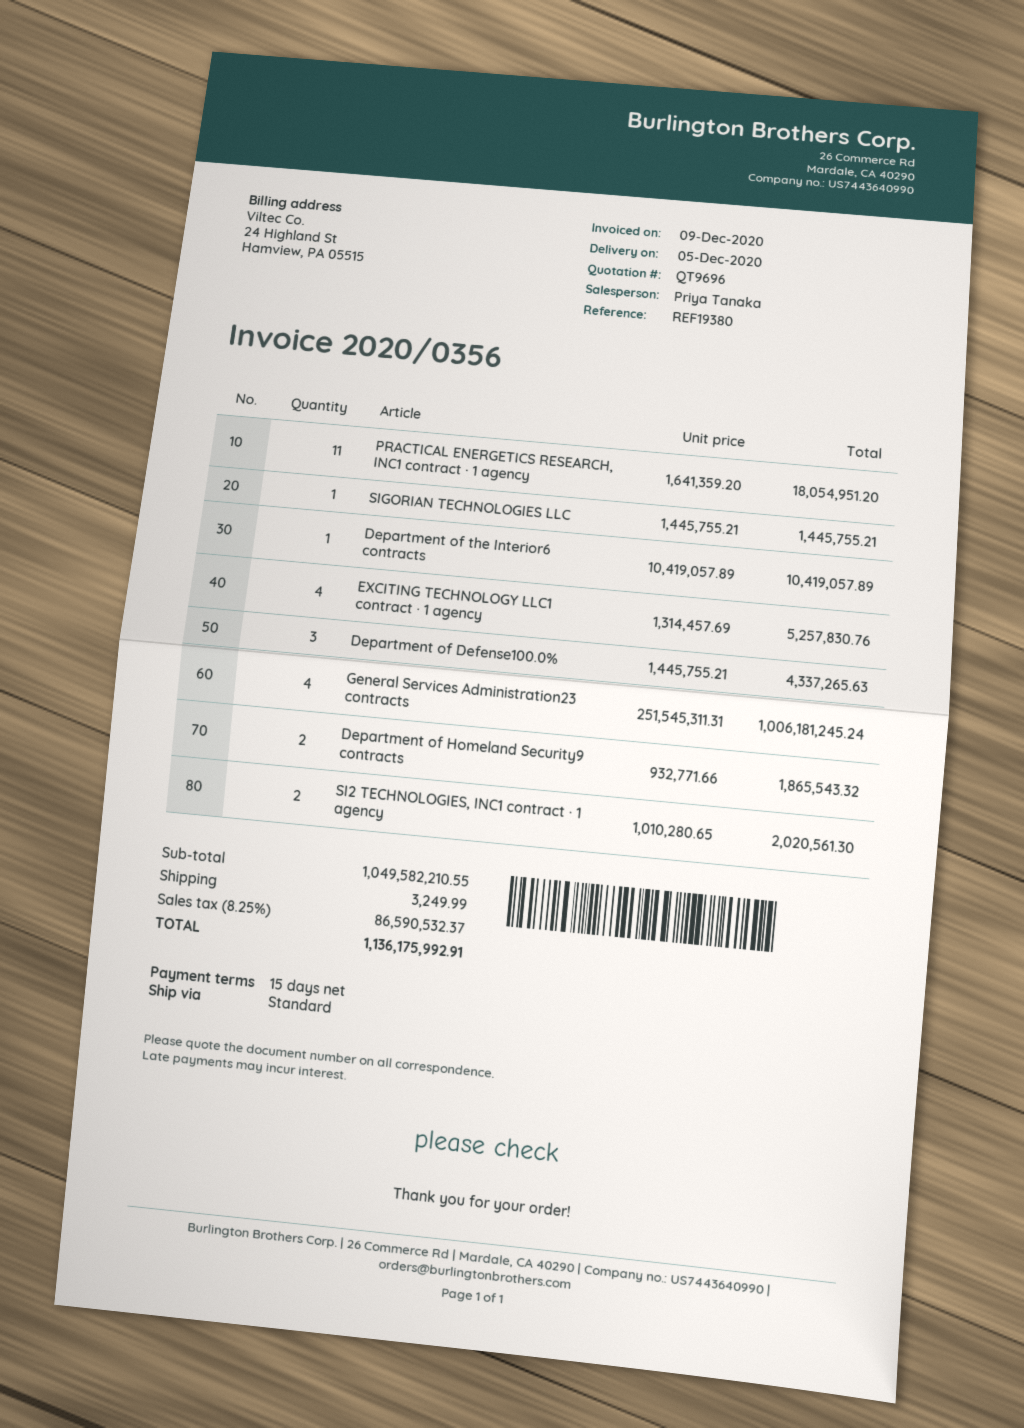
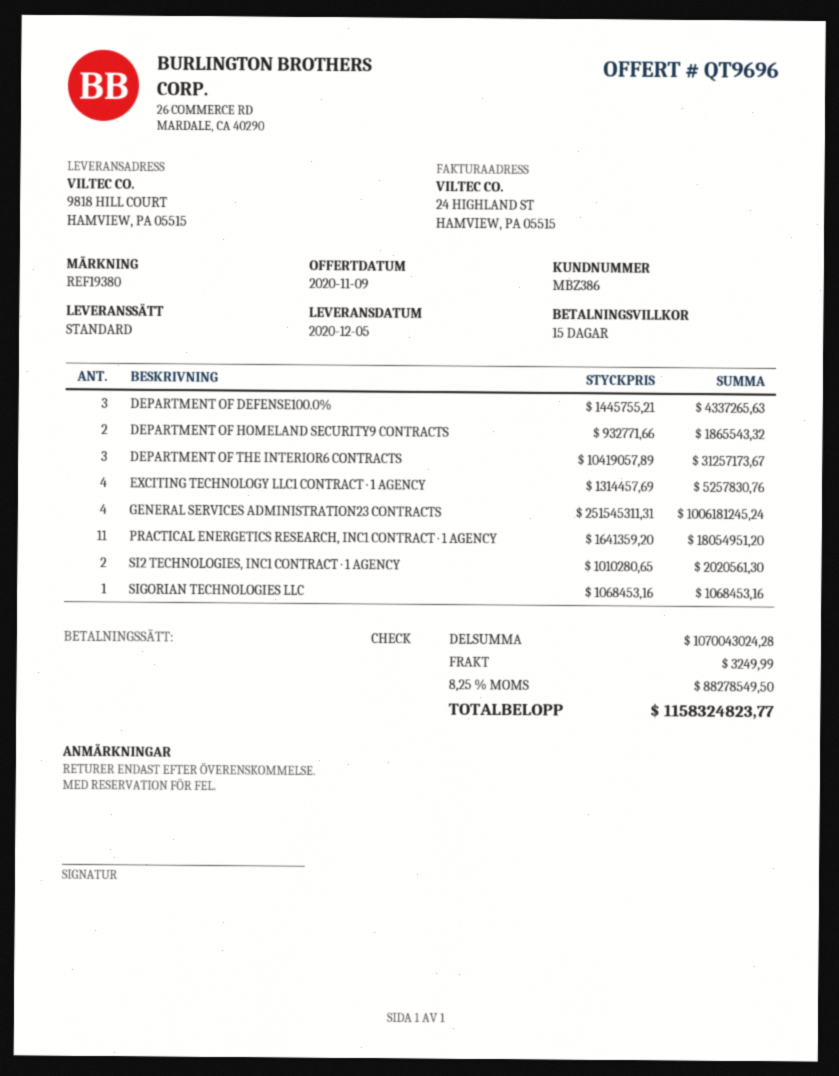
SIGORIAN TECHNOLOGIES LLC: 1 x 1445755.21 = 1445755.21 -> 1 x 1068453.16 = 1068453.16
Department of the Interior6 contracts: 1 x 10419057.89 = 10419057.89 -> 3 x 10419057.89 = 31257173.67
subtotal: 1049582210.55 -> 1070043024.28
tax: 8.25% = 86590532.37 -> 8.25% = 88278549.50
total: 1136175992.91 -> 1158324823.77

